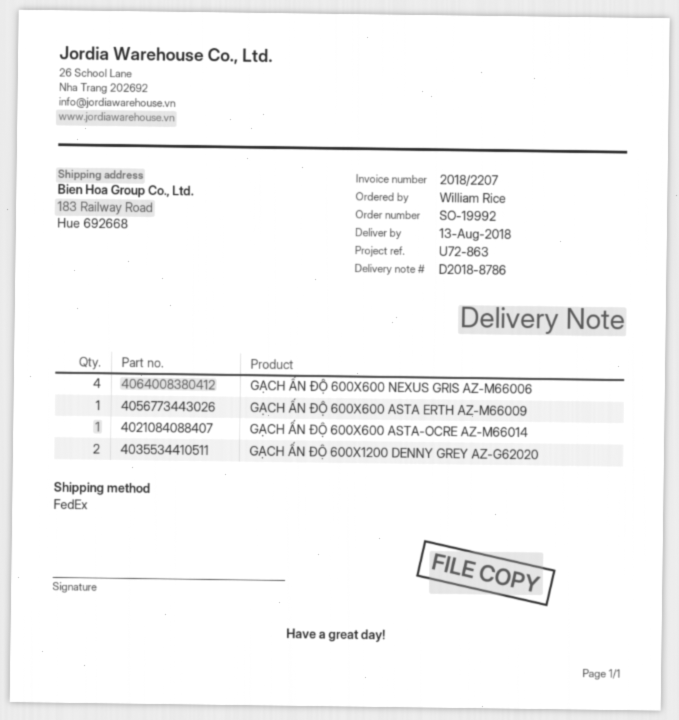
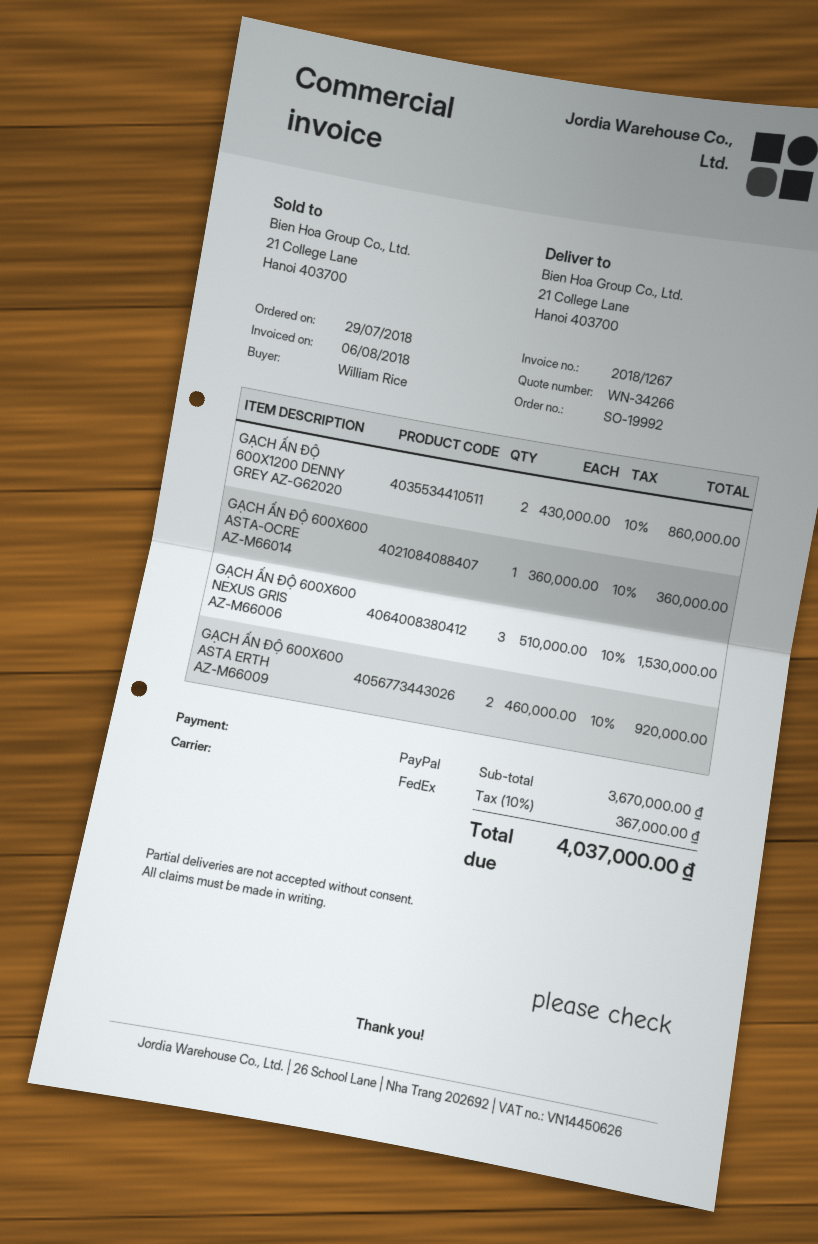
invoice number: 2018/2207 -> 2018/1267
ship to: 183 Railway Road, Hue 692668 -> 21 College Lane, Hanoi 403700
GẠCH ẤN ĐỘ 600X600 NEXUS GRIS AZ-M66006: 4 -> 3
GẠCH ẤN ĐỘ 600X600 ASTA ERTH AZ-M66009: 1 -> 2

